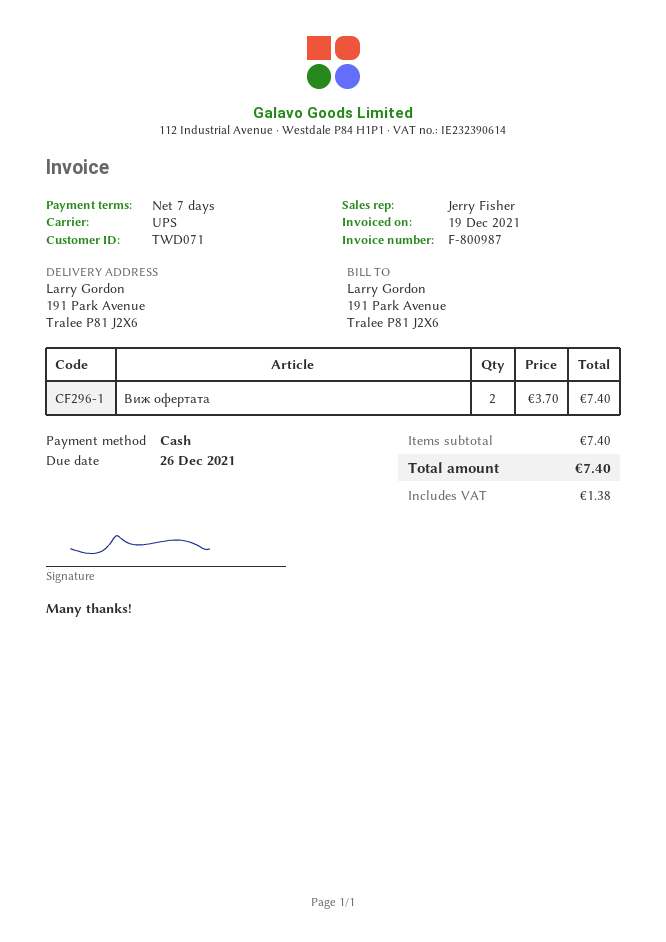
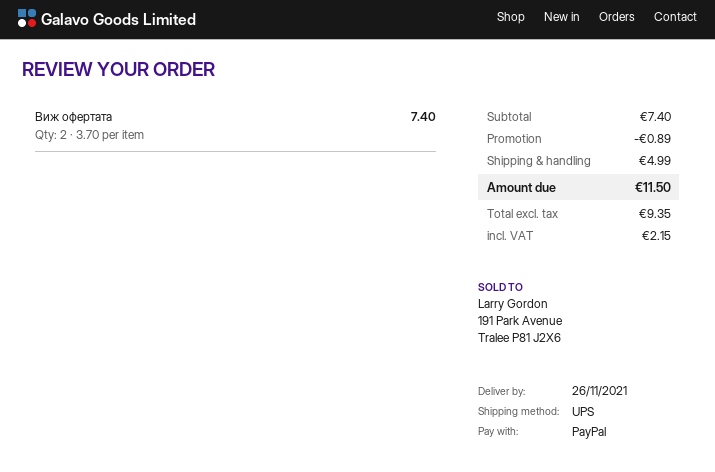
payment method: cash -> PayPal
discount: none -> 0.89
shipping: none -> 4.99
tax: 1.38 -> 2.15
total: 7.40 -> 11.50

